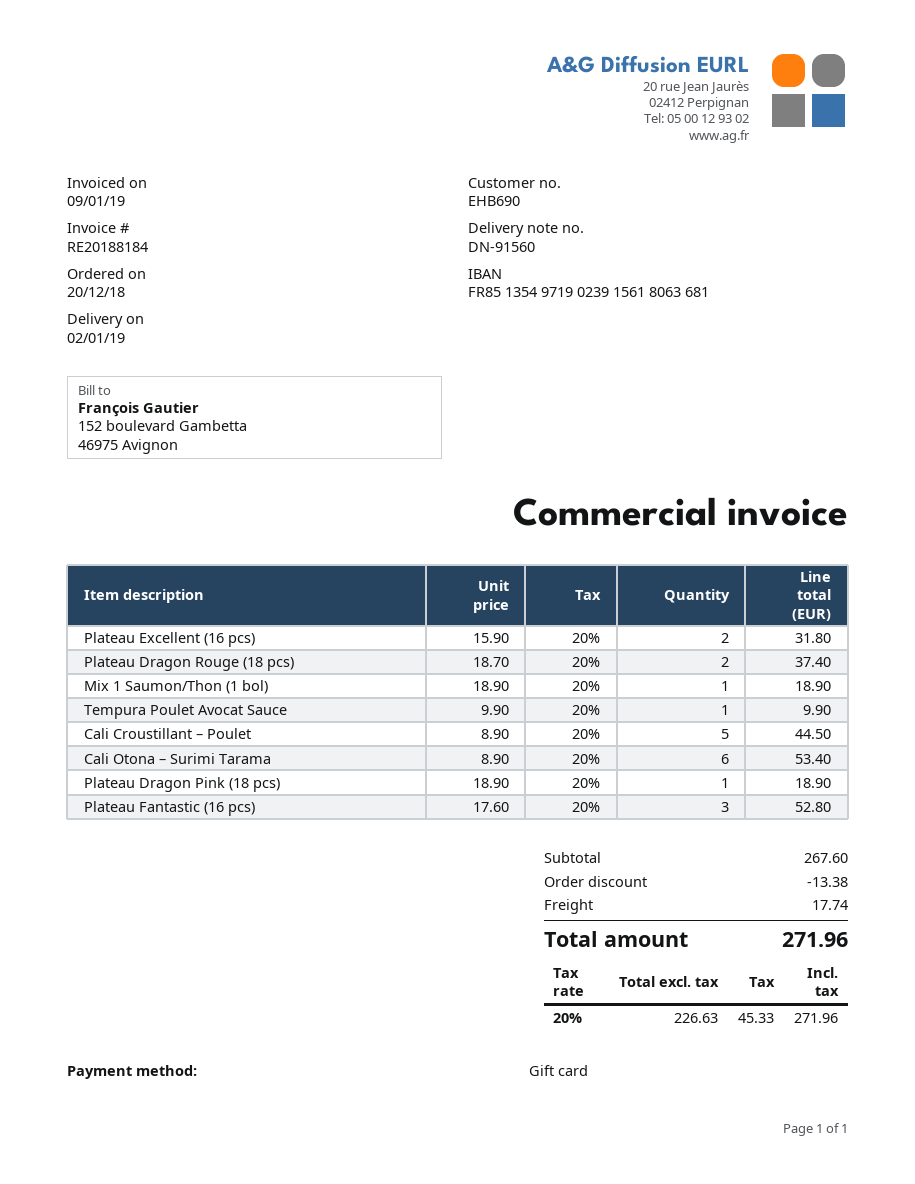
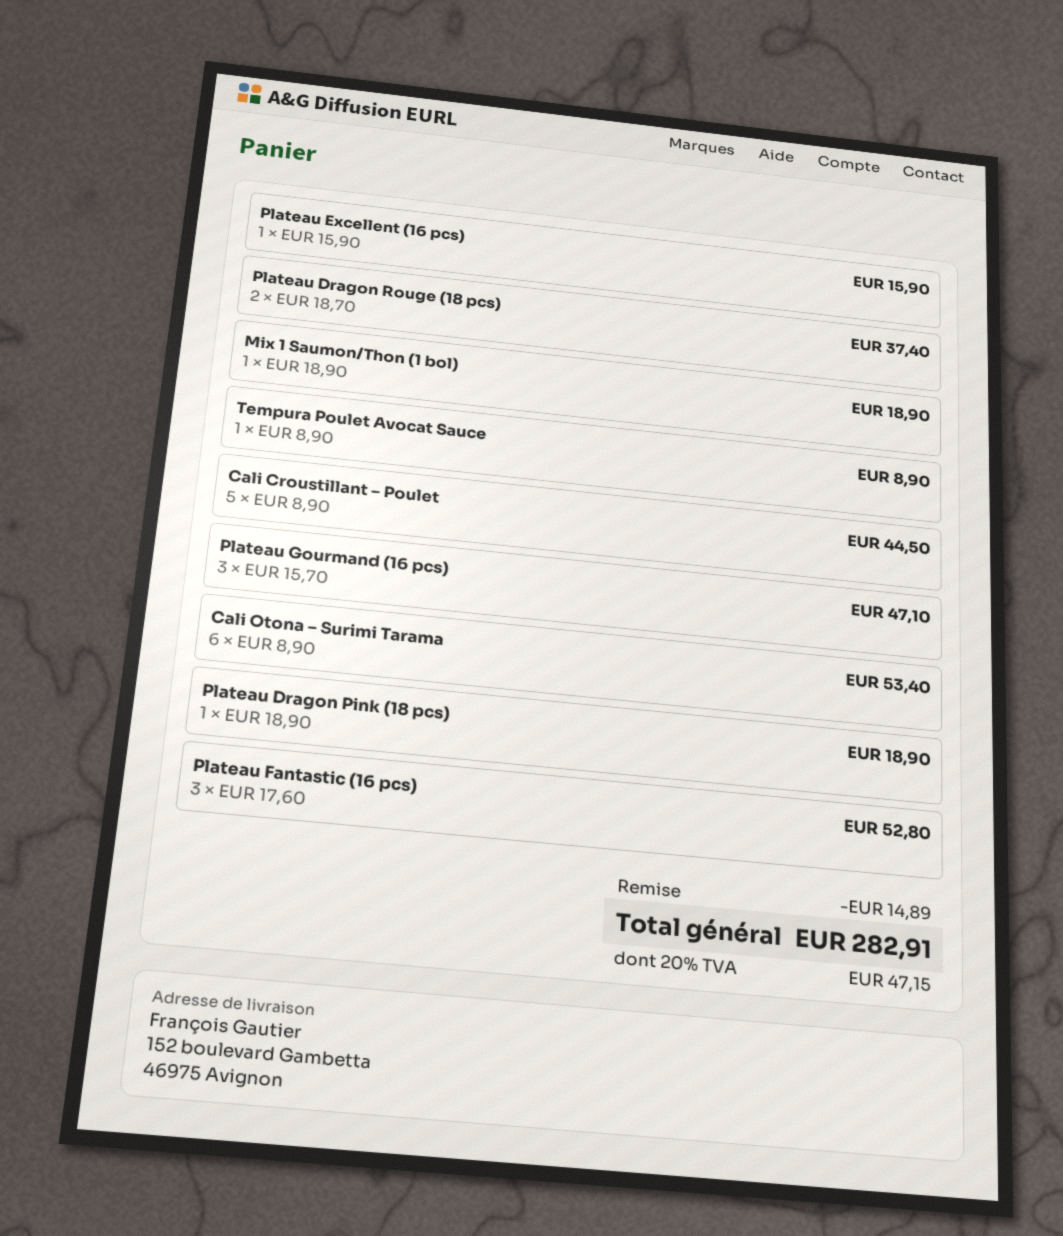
Plateau Excellent (16 pcs): 2 x 15.90 = 31.80 -> 1 x 15.90 = 15.90
Tempura Poulet Avocat Sauce: 1 x 9.90 = 9.90 -> 1 x 8.90 = 8.90
Plateau Gourmand (16 pcs): none -> 3 x 15.70 = 47.10
discount: 13.38 -> 14.89
shipping: 17.74 -> none
tax: 20% = 45.33 -> 20% = 47.15
total: 271.96 -> 282.91

